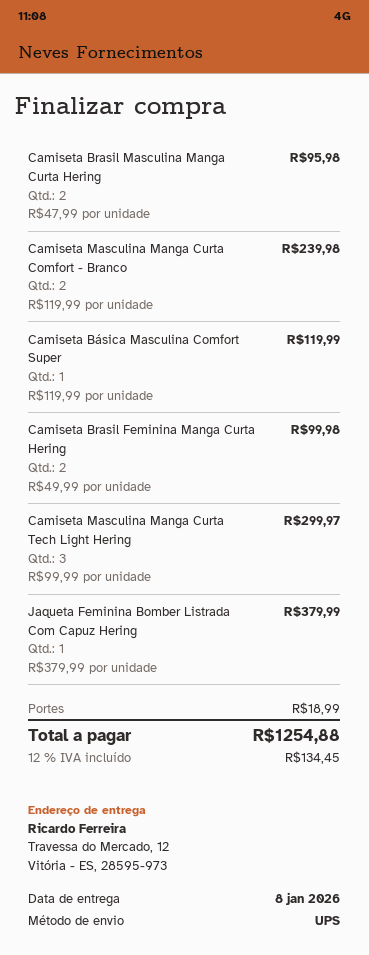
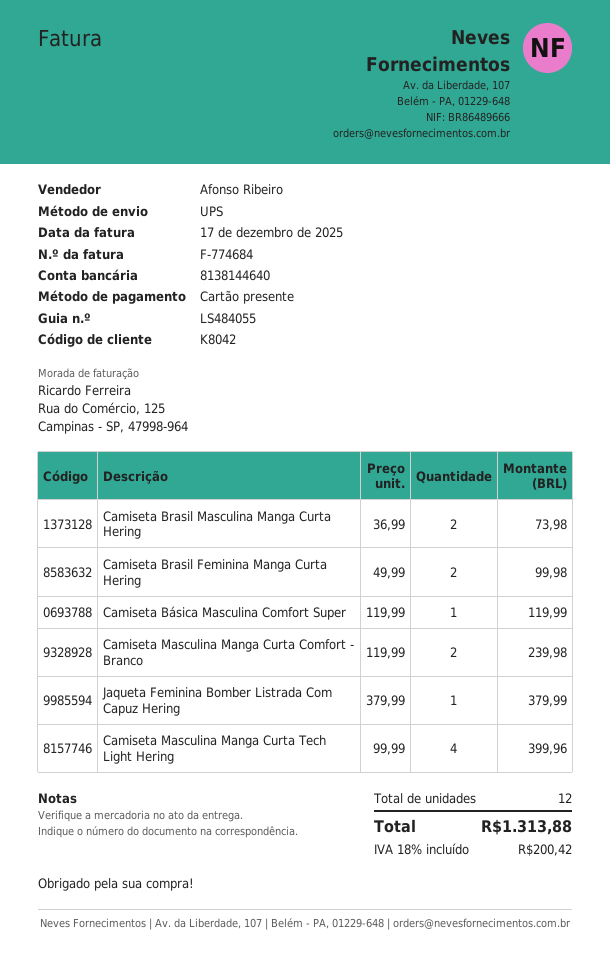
Camiseta Brasil Masculina Manga Curta Hering: 2 x 47.99 = 95.98 -> 2 x 36.99 = 73.98
Camiseta Masculina Manga Curta Tech Light Hering: 3 x 99.99 = 299.97 -> 4 x 99.99 = 399.96
shipping: 18.99 -> none
tax: 12% = 134.45 -> 18% = 200.42
total: 1254.88 -> 1313.88

